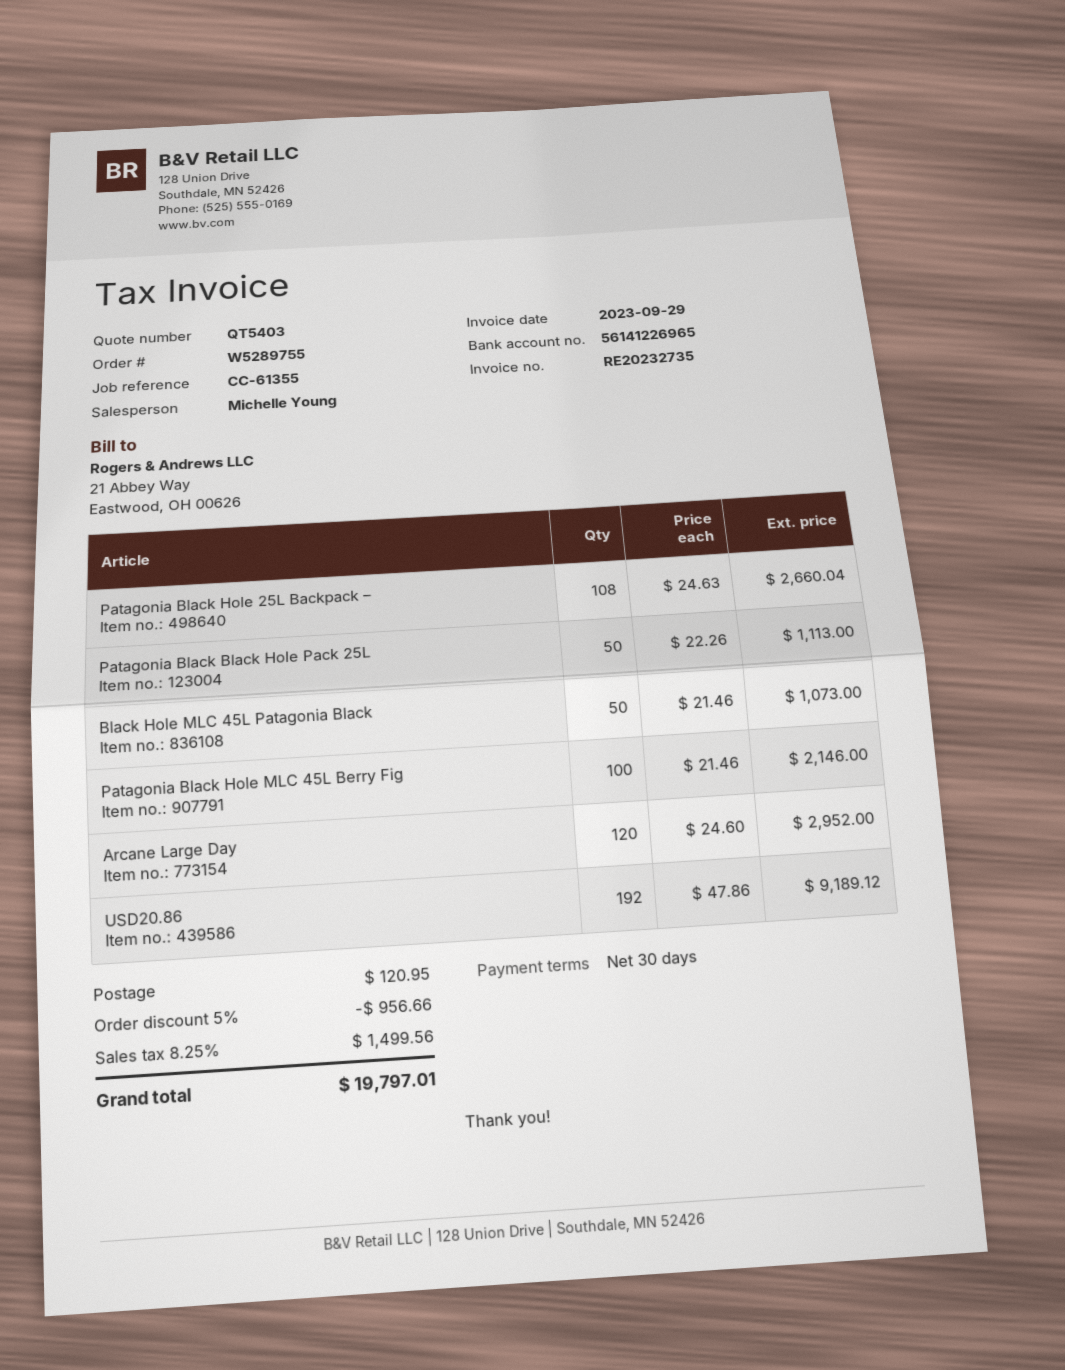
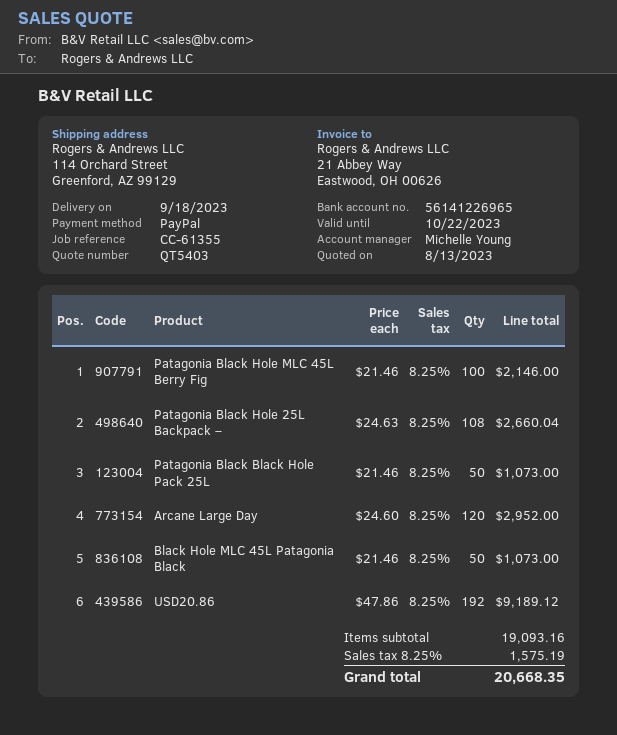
Patagonia Black Black Hole Pack 25L: 50 x 22.26 = 1113.00 -> 50 x 21.46 = 1073.00
discount: 5% = 956.66 -> none
shipping: 120.95 -> none
tax: 8.25% = 1499.56 -> 8.25% = 1575.19
total: 19797.01 -> 20668.35

